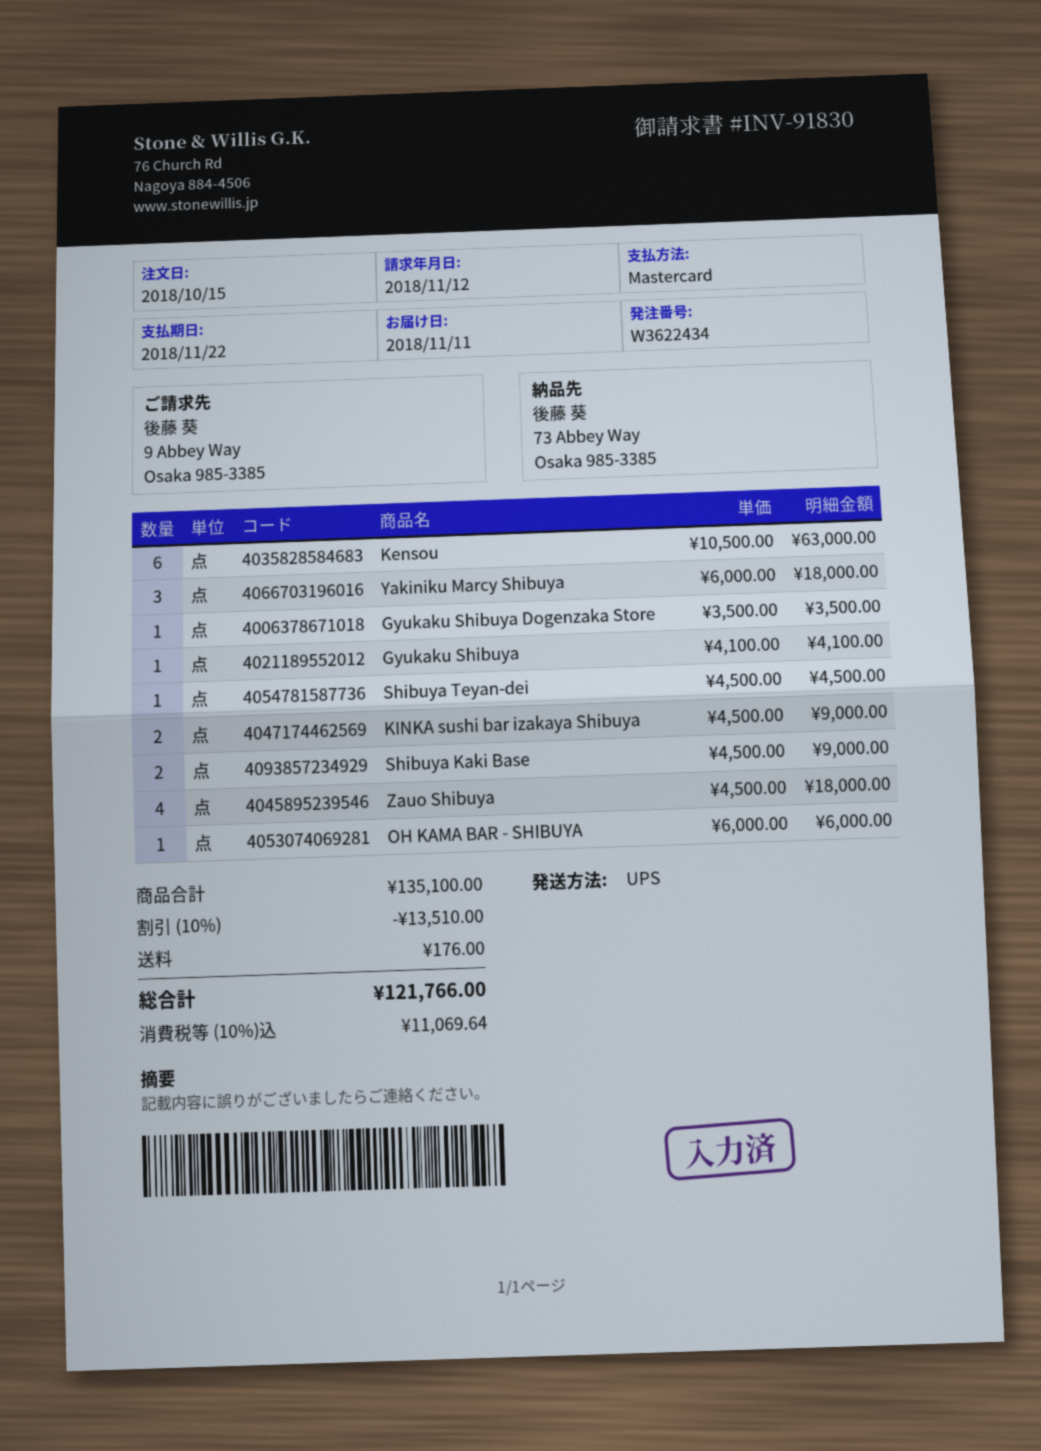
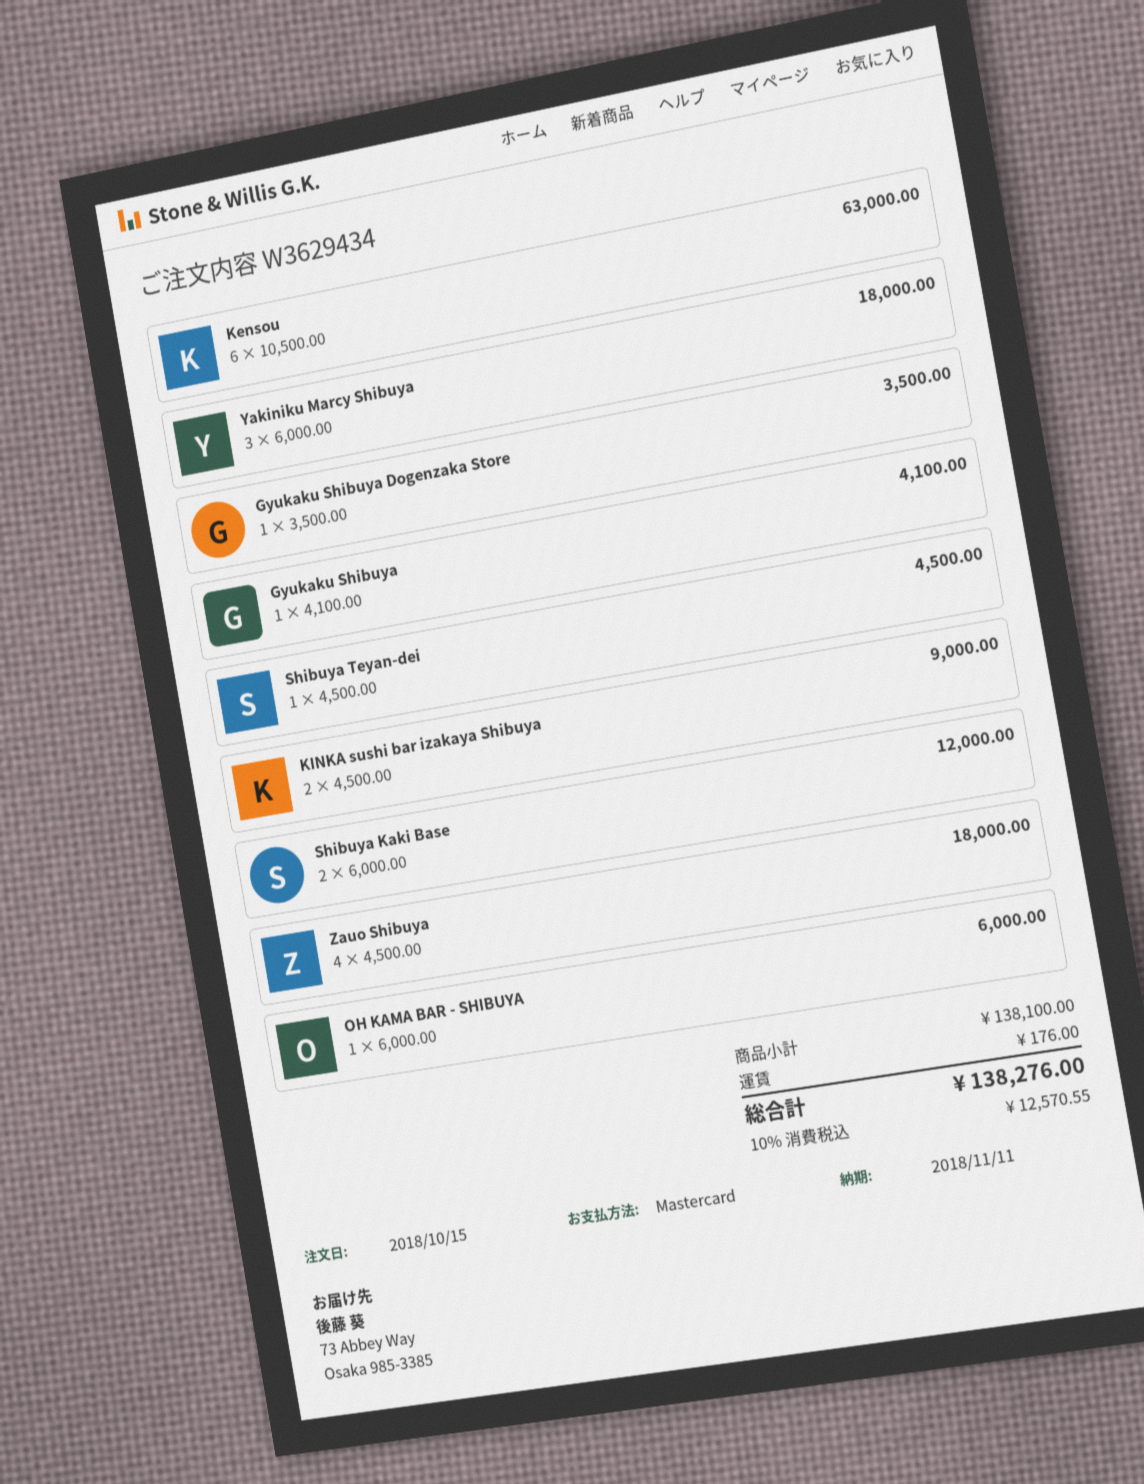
order number: W3622434 -> W3629434
Shibuya Kaki Base: 2 x 4500.00 = 9000.00 -> 2 x 6000.00 = 12000.00
subtotal: 135100.00 -> 138100.00
discount: 10% = 13510.00 -> none
tax: 10% = 11069.64 -> 10% = 12570.55
total: 121766.00 -> 138276.00

